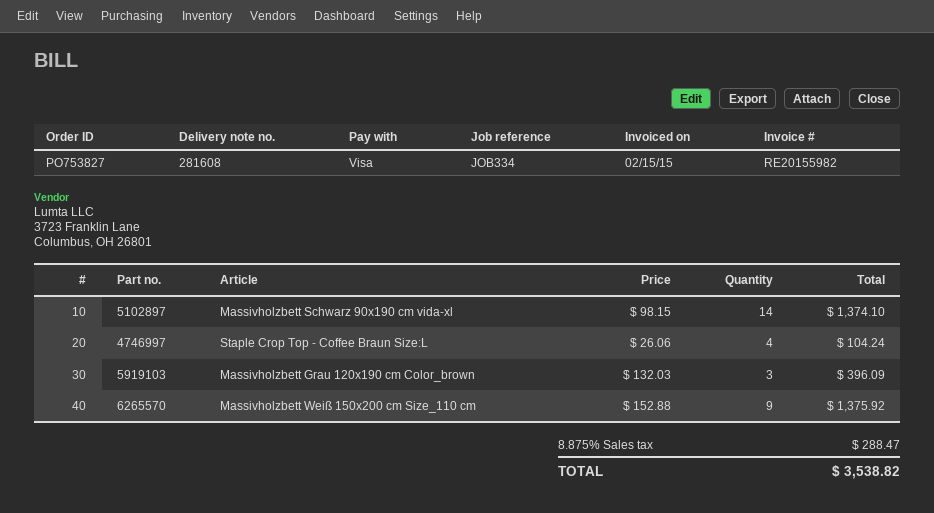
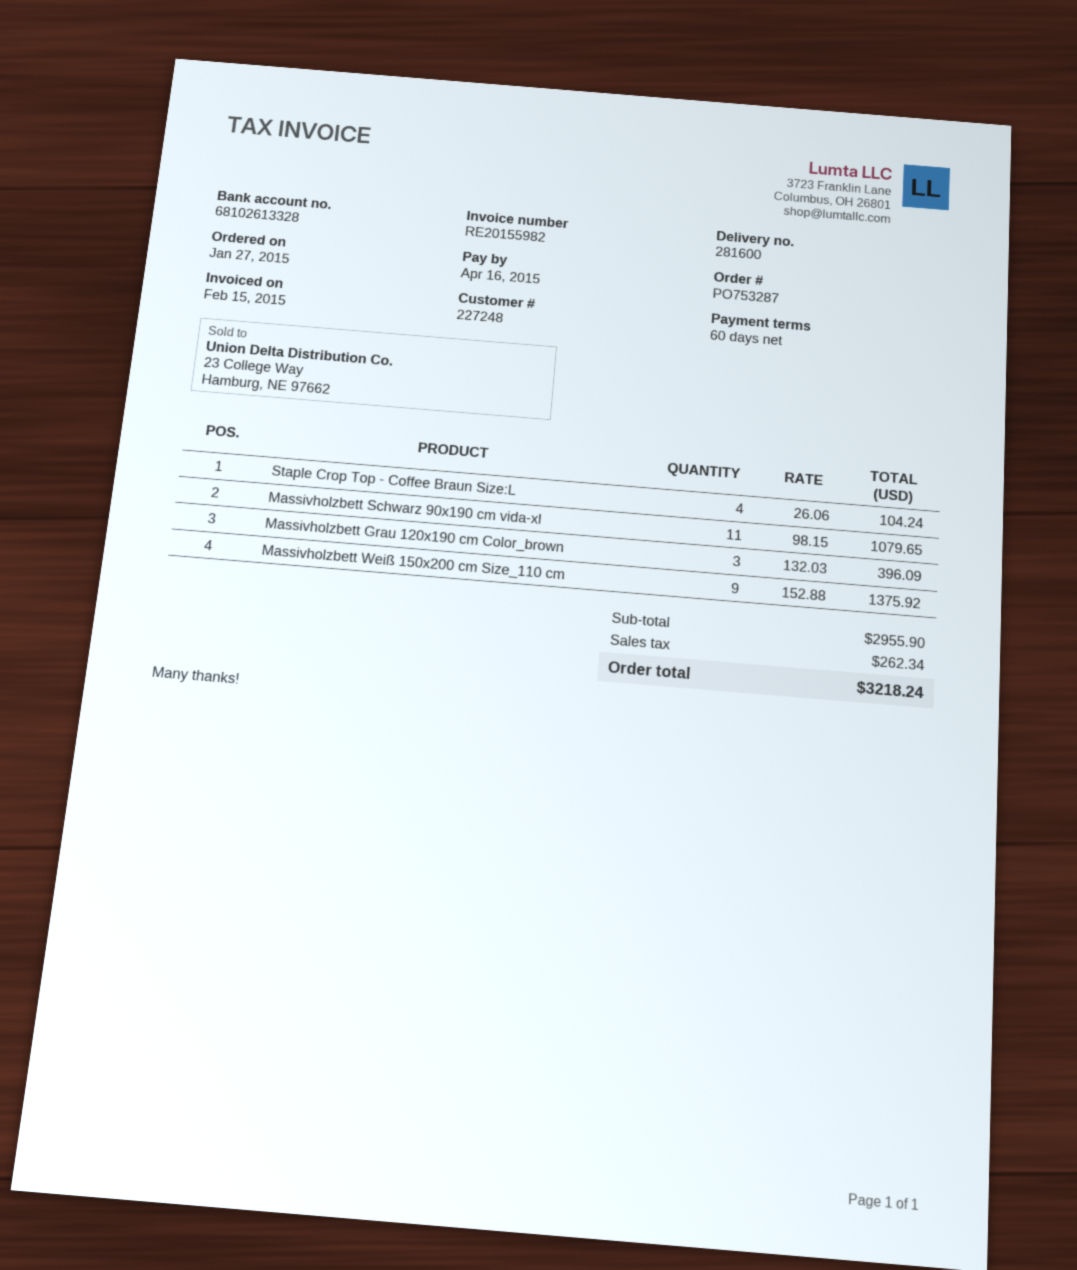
order number: PO753827 -> PO753287
delivery note number: 281608 -> 281600
Massivholzbett Schwarz 90x190 cm vida-xl: 14 x 98.15 = 1374.10 -> 11 x 98.15 = 1079.65
tax: 288.47 -> 262.34
total: 3538.82 -> 3218.24

